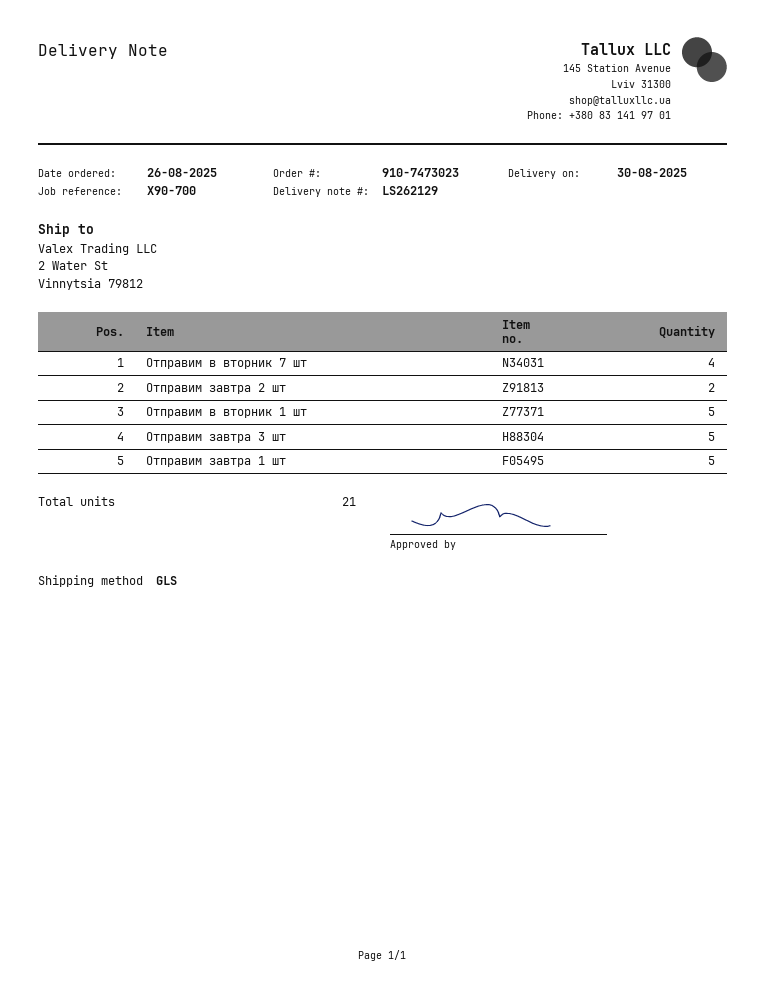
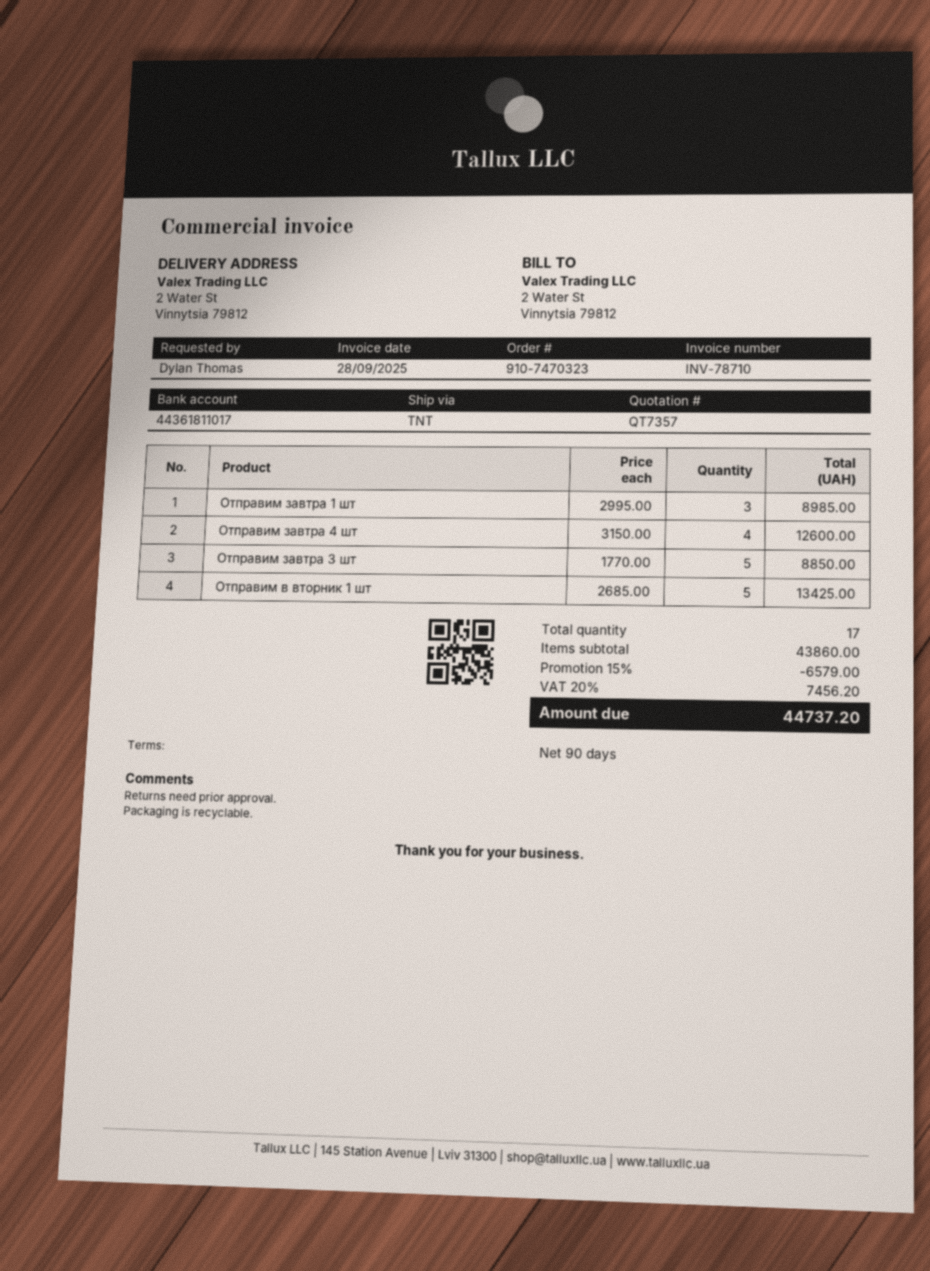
order number: 910-7473023 -> 910-7470323
shipping method: GLS -> TNT
Отправим в вторник 7 шт: 4 -> none
Отправим завтра 2 шт: 2 -> none
Отправим завтра 1 шт: 5 -> 3
Отправим завтра 4 шт: none -> 4
total quantity: 21 -> 17

